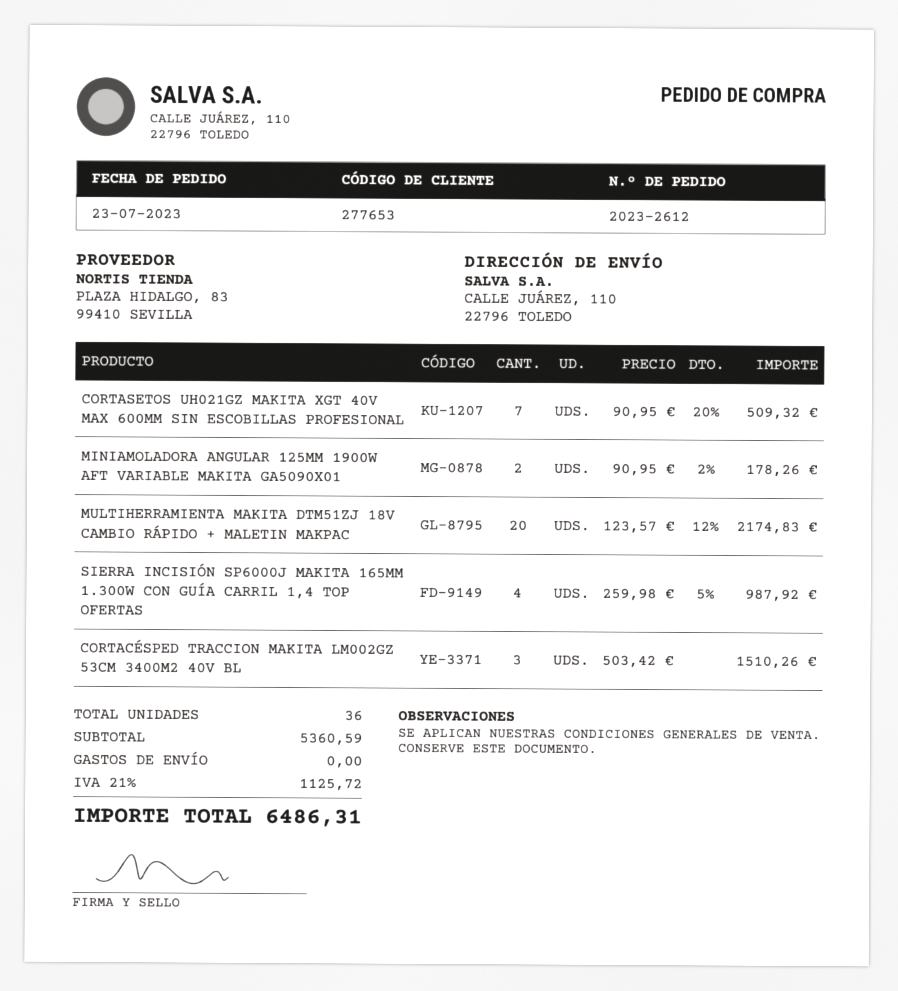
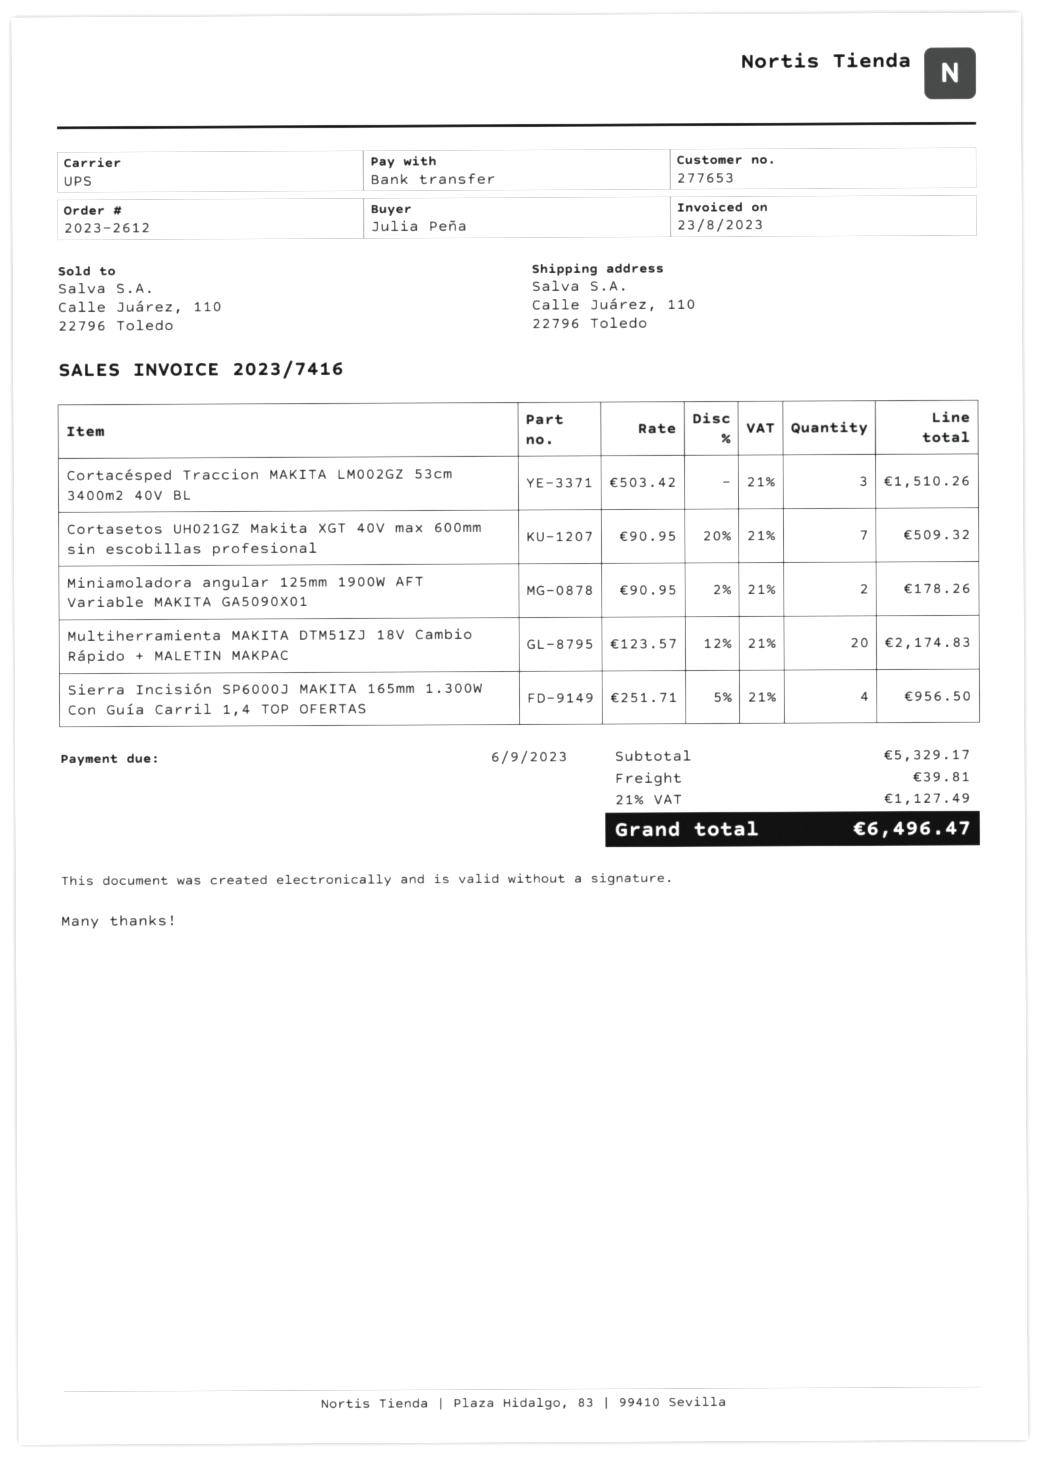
SIERRA INCISIÓN SP6000J MAKITA 165MM 1.300W CON GUÍA CARRIL 1,4 TOP OFERTAS: 4 x 259.98 - 5% = 987.92 -> 4 x 251.71 - 5% = 956.50
subtotal: 5360.59 -> 5329.17
shipping: 0.00 -> 39.81
tax: 21% = 1125.72 -> 21% = 1127.49
total: 6486.31 -> 6496.47

